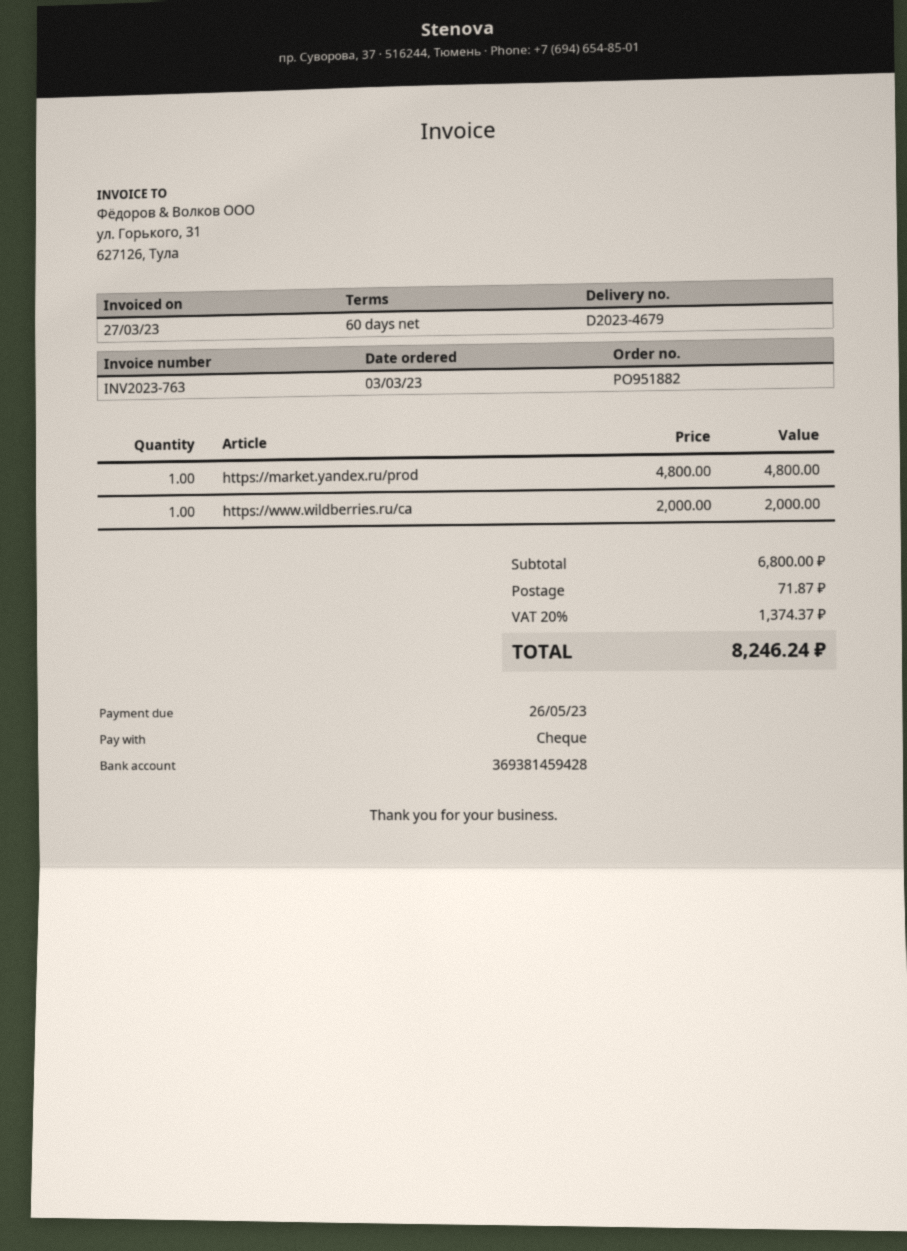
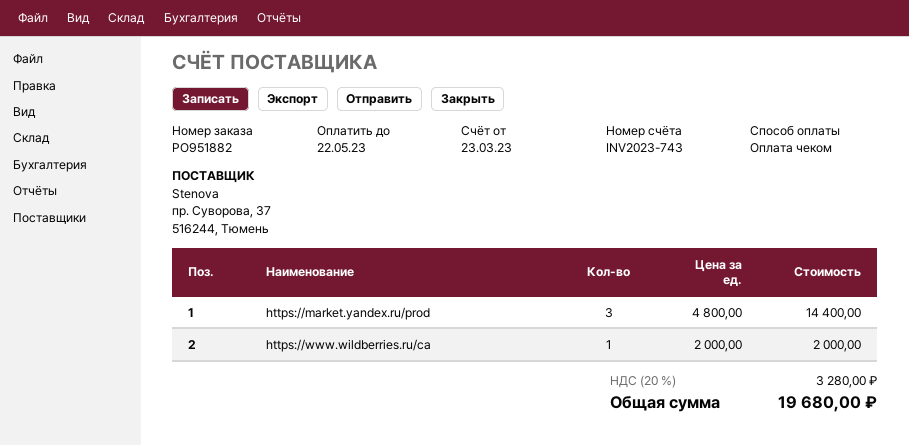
invoice number: INV2023-763 -> INV2023-743
invoice date: 2023-03-27 -> 2023-03-23
due date: 2023-05-26 -> 2023-05-22
https://market.yandex.ru/prod: 1 x 4800.00 = 4800.00 -> 3 x 4800.00 = 14400.00
shipping: 71.87 -> none
tax: 20% = 1374.37 -> 20% = 3280.00
total: 8246.24 -> 19680.00

